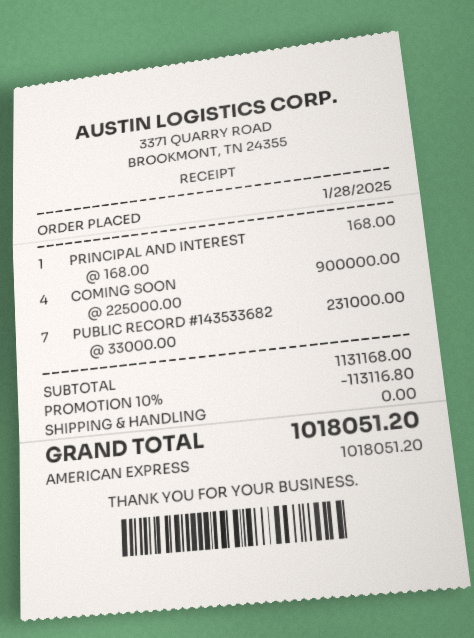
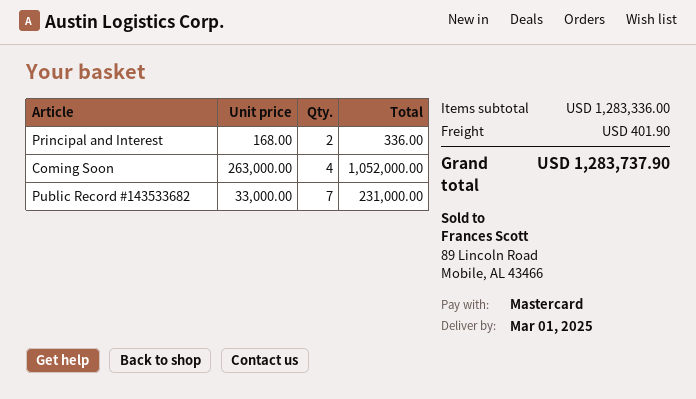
payment method: American Express -> Mastercard
PRINCIPAL AND INTEREST: 1 x 168.00 = 168.00 -> 2 x 168.00 = 336.00
COMING SOON: 4 x 225000.00 = 900000.00 -> 4 x 263000.00 = 1052000.00
subtotal: 1131168.00 -> 1283336.00
discount: 10% = 113116.80 -> none
shipping: 0.00 -> 401.90
total: 1018051.20 -> 1283737.90

